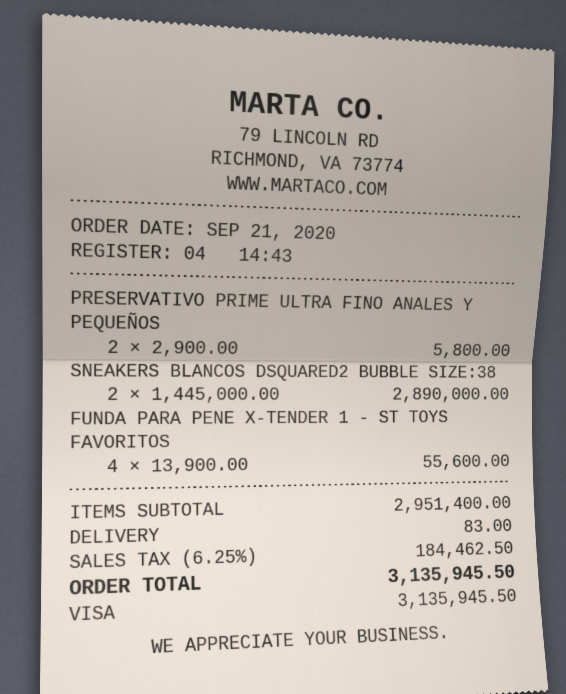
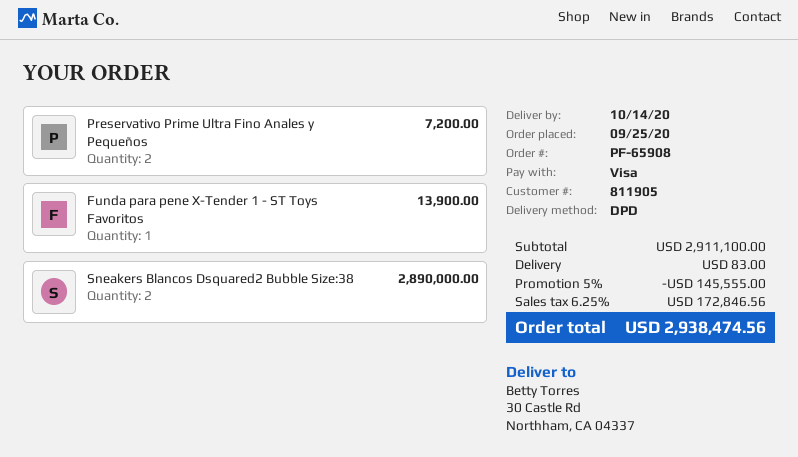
order date: 2020-09-21 -> 2020-09-25
PRESERVATIVO PRIME ULTRA FINO ANALES Y PEQUEÑOS: 2 for 5800.00 -> 2 for 7200.00
FUNDA PARA PENE X-TENDER 1 - ST TOYS FAVORITOS: 4 for 55600.00 -> 1 for 13900.00
subtotal: 2951400.00 -> 2911100.00
discount: none -> 5% = 145555.00
tax: 6.25% = 184462.50 -> 6.25% = 172846.56
total: 3135945.50 -> 2938474.56

